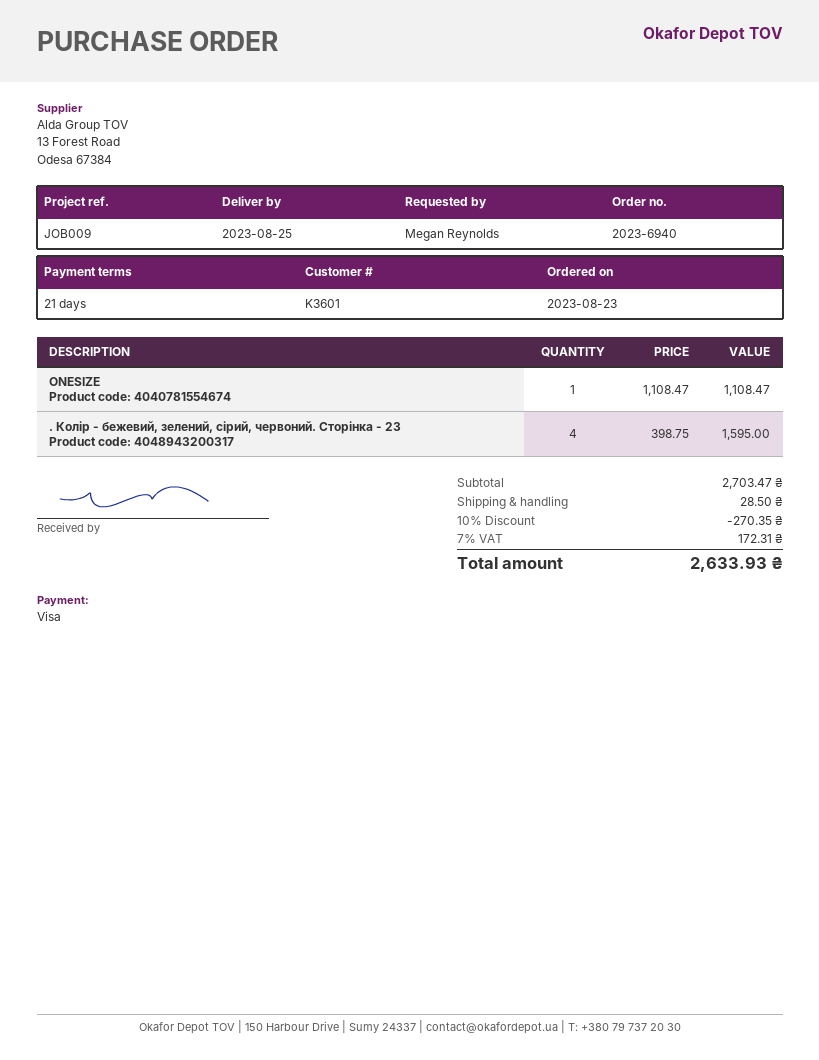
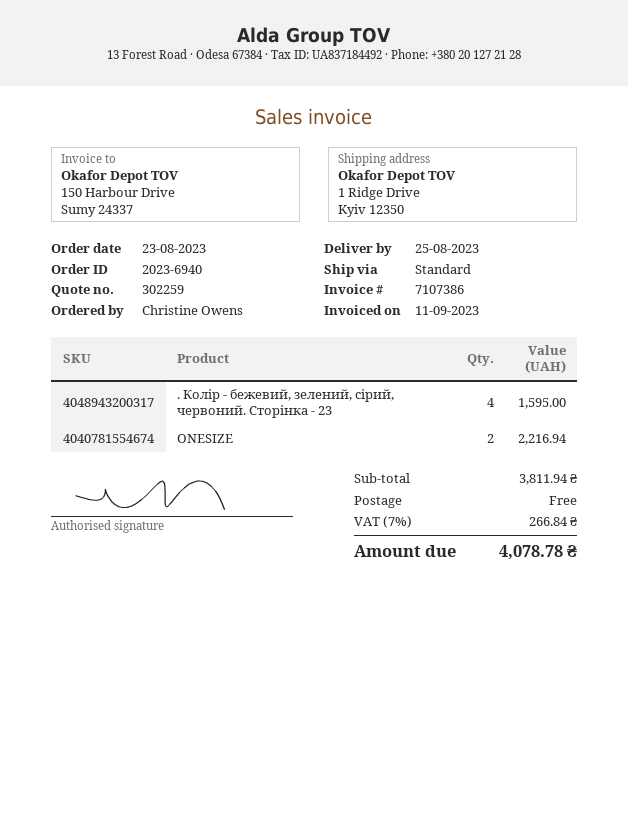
ordered by: Megan Reynolds -> Christine Owens
ONESIZE: 1 for 1108.47 -> 2 for 2216.94
subtotal: 2703.47 -> 3811.94
discount: 10% = 270.35 -> none
shipping: 28.50 -> 0.00
tax: 7% = 172.31 -> 7% = 266.84
total: 2633.93 -> 4078.78

